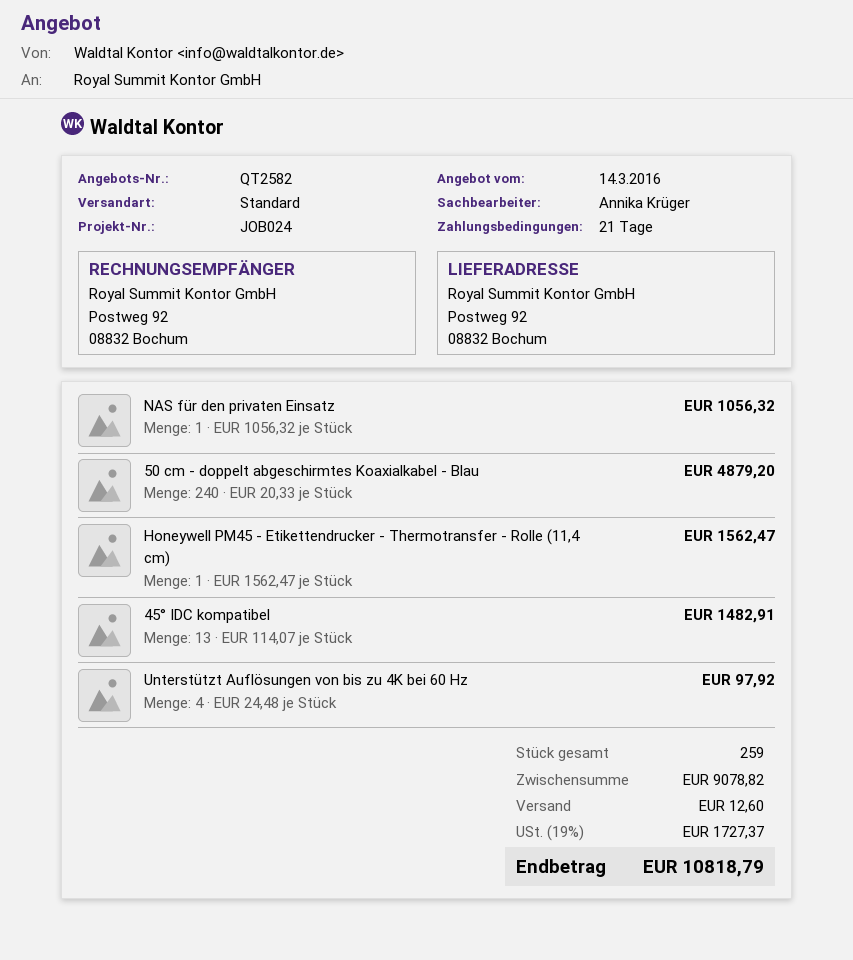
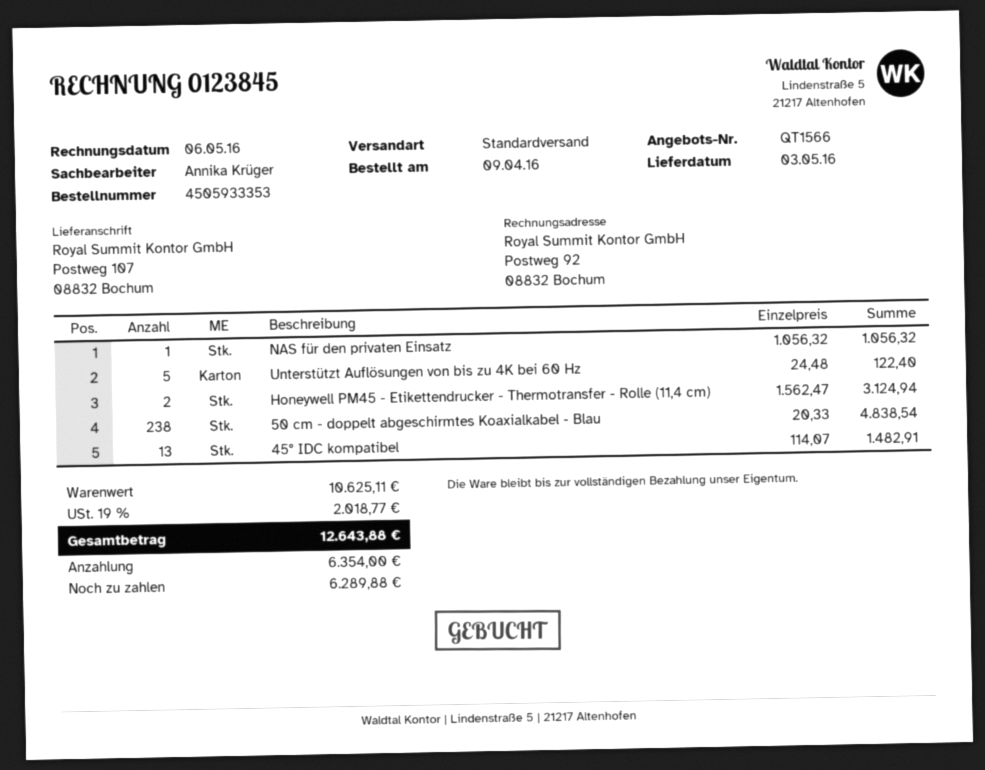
quote number: QT2582 -> QT1566
ship to: Postweg 92, 08832 Bochum -> Postweg 107, 08832 Bochum
50 cm - doppelt abgeschirmtes Koaxialkabel - Blau: 240 x 20.33 = 4879.20 -> 238 x 20.33 = 4838.54
Honeywell PM45 - Etikettendrucker - Thermotransfer - Rolle (11,4 cm): 1 x 1562.47 = 1562.47 -> 2 x 1562.47 = 3124.94
Unterstützt Auflösungen von bis zu 4K bei 60 Hz: 4 x 24.48 = 97.92 -> 5 x 24.48 = 122.40
subtotal: 9078.82 -> 10625.11
shipping: 12.60 -> none
tax: 19% = 1727.37 -> 19% = 2018.77
total: 10818.79 -> 12643.88

